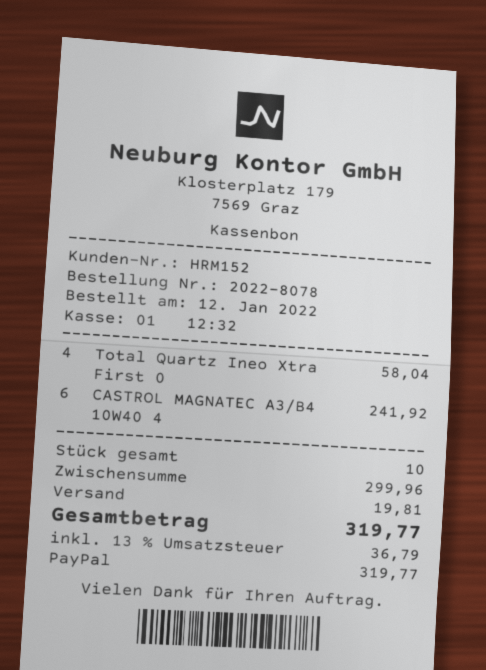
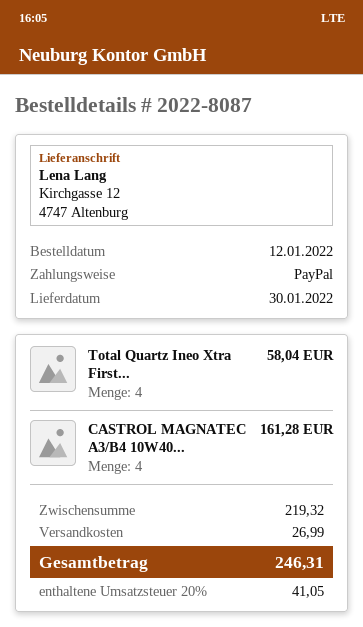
order number: 2022-8078 -> 2022-8087
CASTROL MAGNATEC A3/B4 10W40 4: 6 for 241.92 -> 4 for 161.28
subtotal: 299.96 -> 219.32
shipping: 19.81 -> 26.99
tax: 13% = 36.79 -> 20% = 41.05
total: 319.77 -> 246.31

